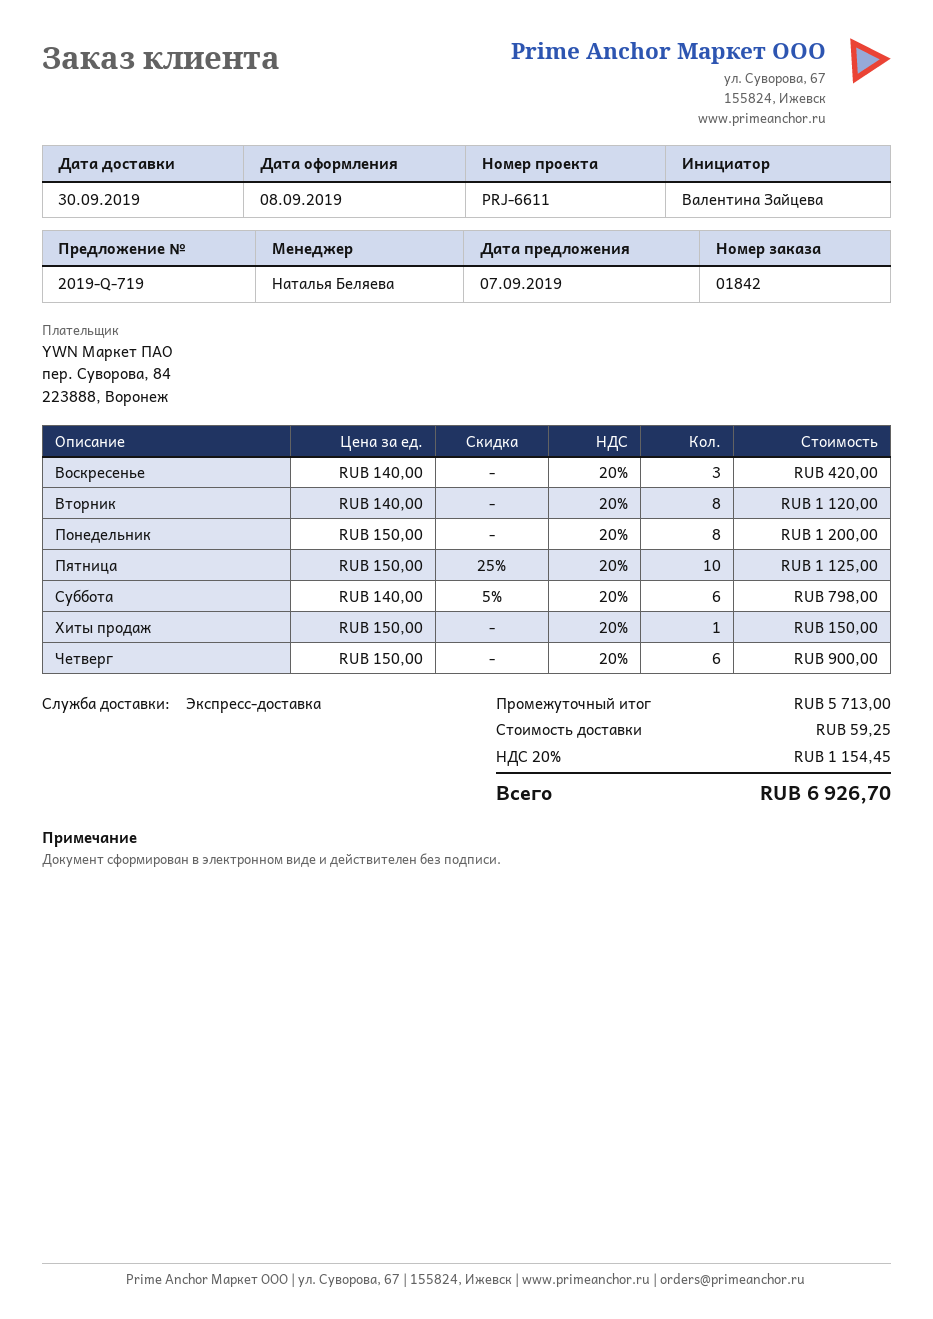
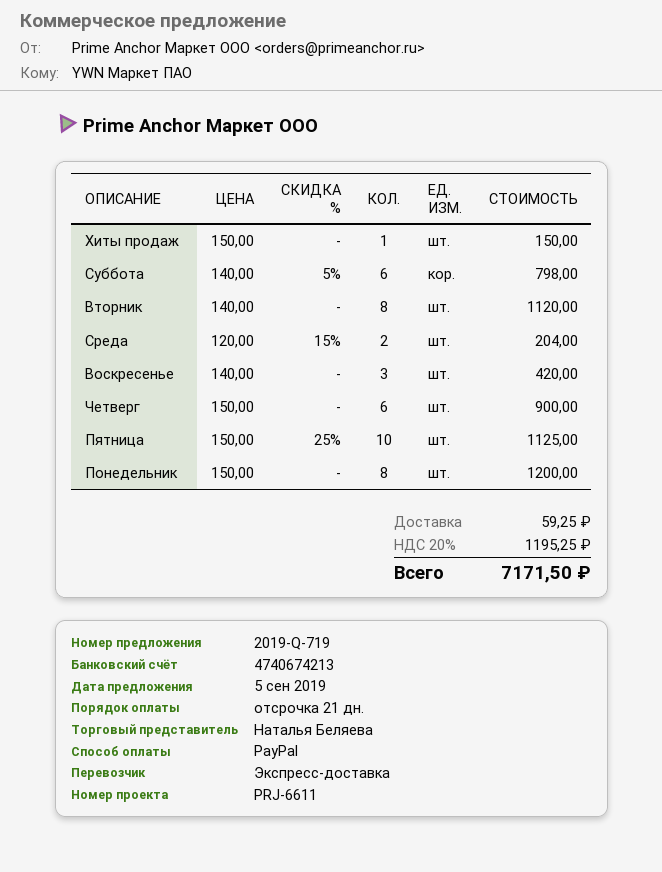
quote date: 2019-09-07 -> 2019-09-05
Среда: none -> 2 x 120.00 - 15% = 204.00
tax: 20% = 1154.45 -> 20% = 1195.25
total: 6926.70 -> 7171.50

